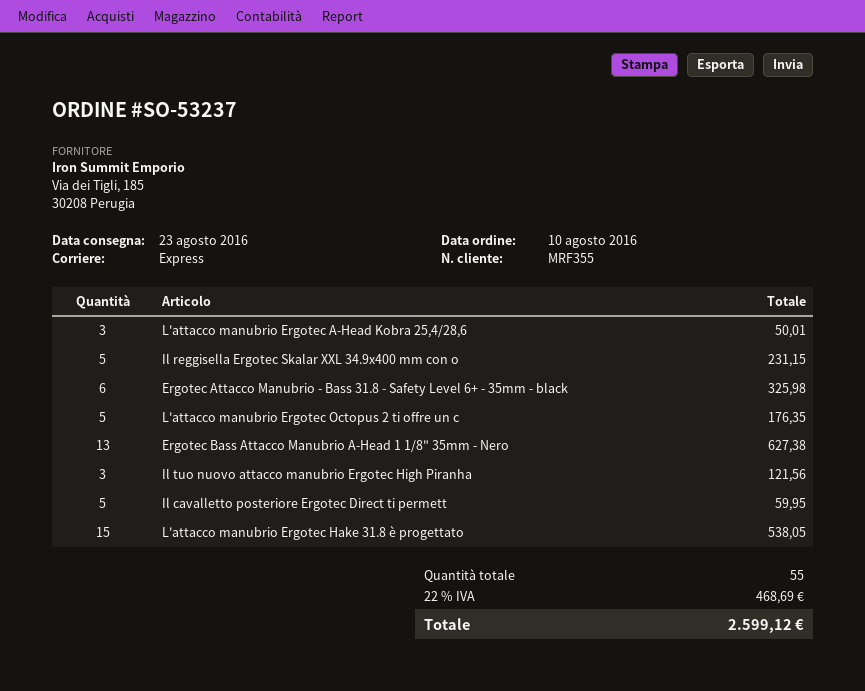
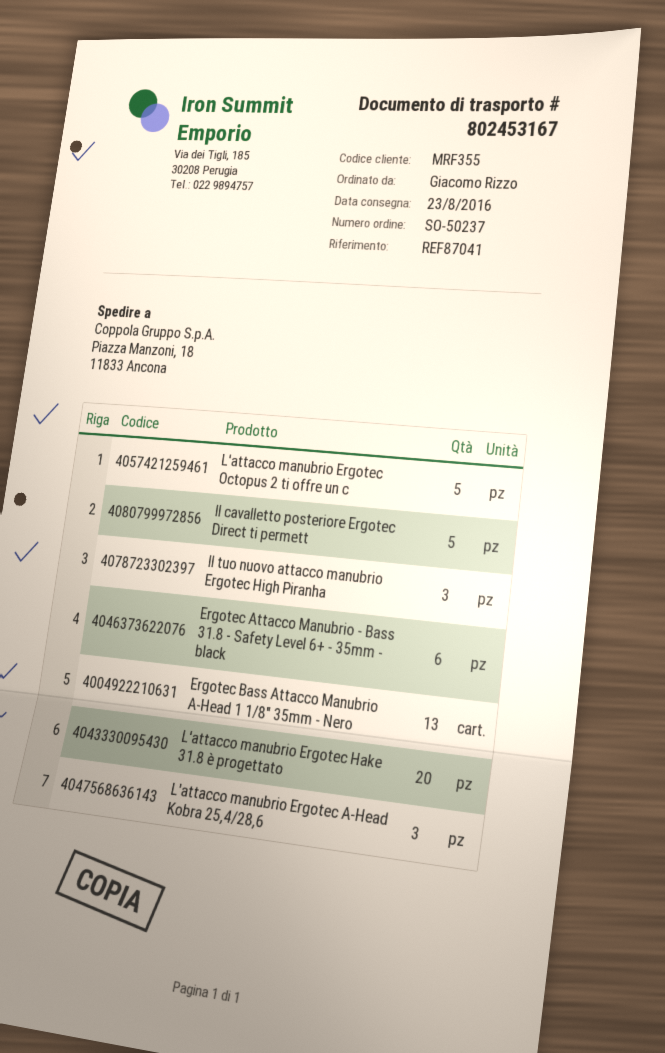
order number: SO-53237 -> SO-50237
Il reggisella Ergotec Skalar XXL 34.9x400 mm con o: 5 -> none
L'attacco manubrio Ergotec Hake 31.8 è progettato: 15 -> 20

